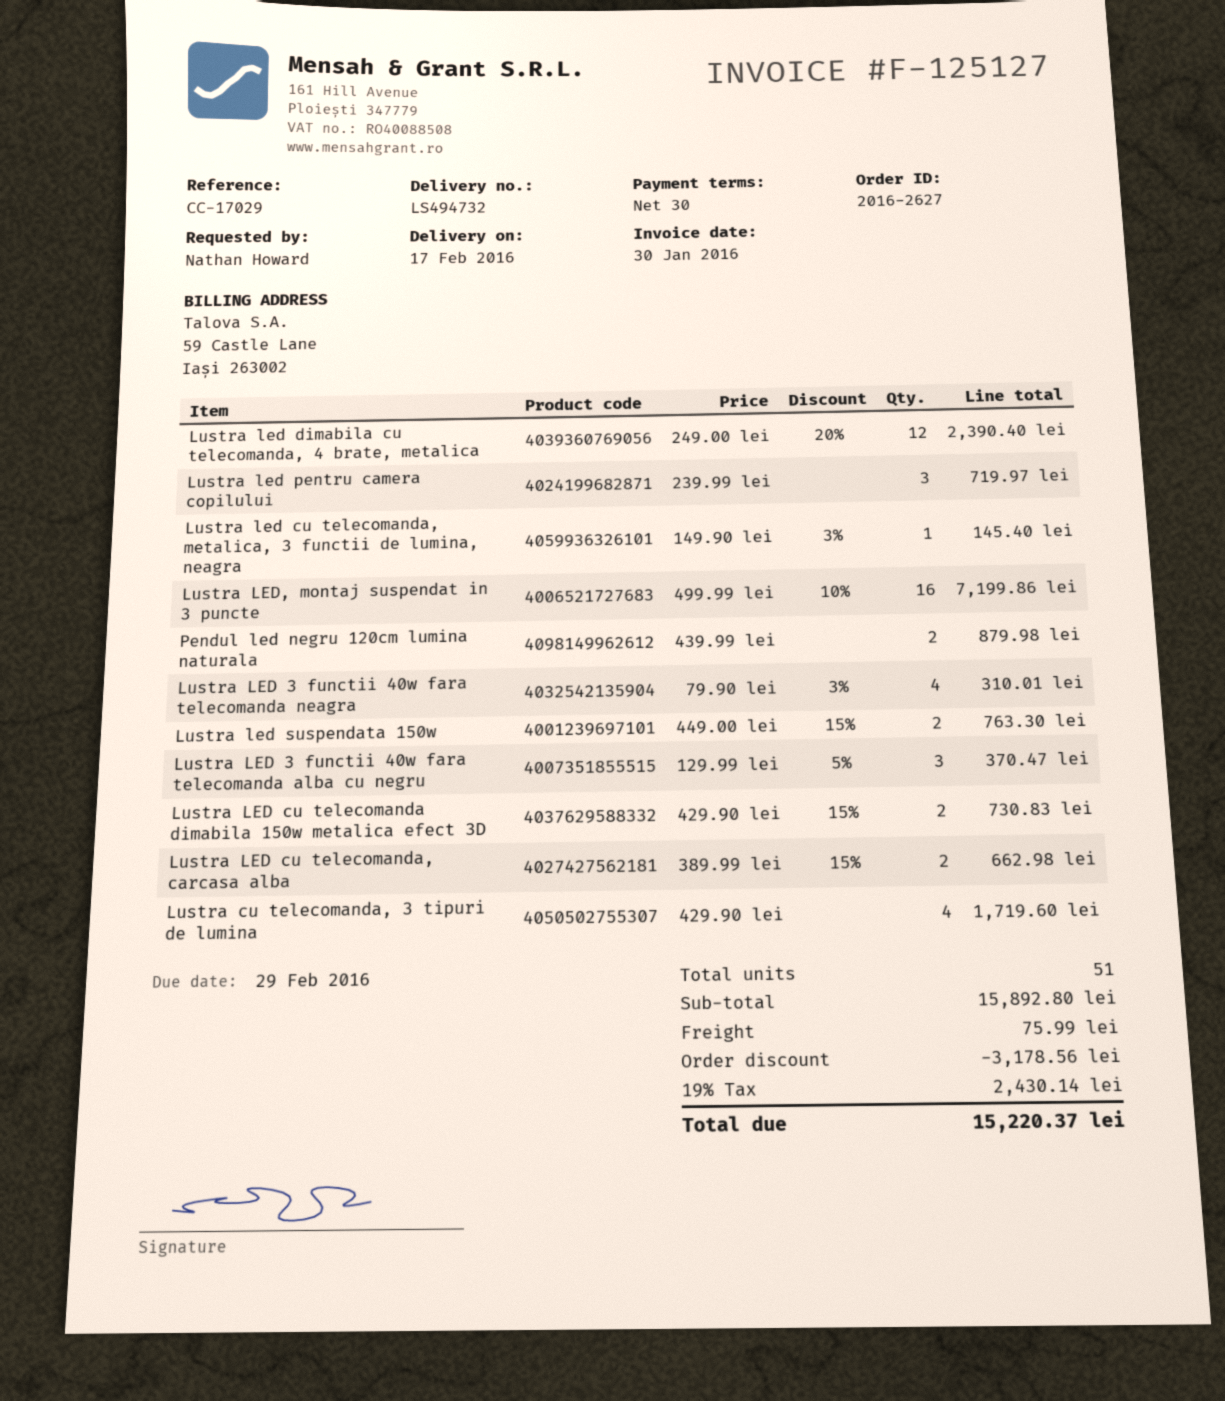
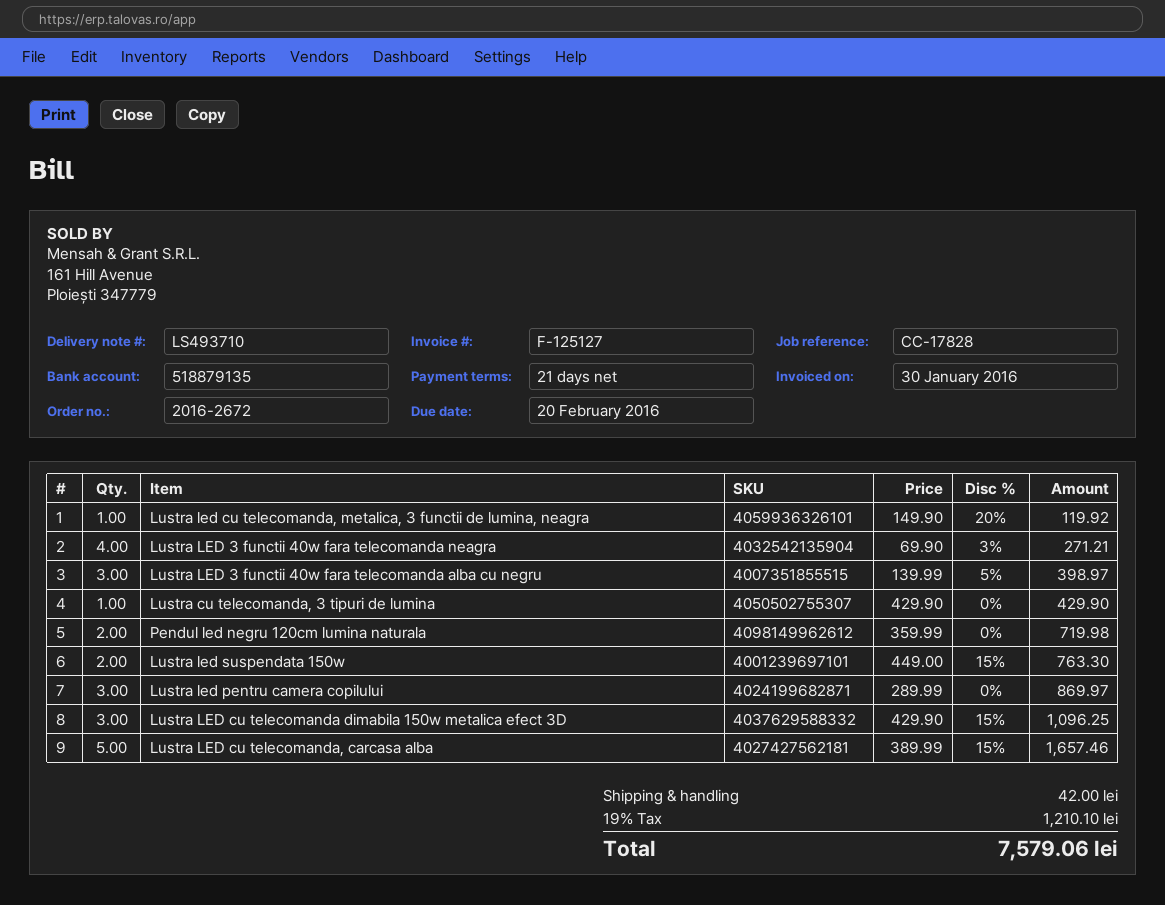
order number: 2016-2627 -> 2016-2672
delivery note number: LS494732 -> LS493710
payment terms: 30 days -> 21 days
due date: 2016-02-29 -> 2016-02-20
reference: CC-17029 -> CC-17828
Lustra led dimabila cu telecomanda, 4 brate, metalica: 12 x 249.00 - 20% = 2390.40 -> none
Lustra led pentru camera copilului: 3 x 239.99 = 719.97 -> 3 x 289.99 = 869.97
Lustra led cu telecomanda, metalica, 3 functii de lumina, neagra: 1 x 149.90 - 3% = 145.40 -> 1 x 149.90 - 20% = 119.92
Lustra LED, montaj suspendat in 3 puncte: 16 x 499.99 - 10% = 7199.86 -> none
Pendul led negru 120cm lumina naturala: 2 x 439.99 = 879.98 -> 2 x 359.99 = 719.98
Lustra LED 3 functii 40w fara telecomanda neagra: 4 x 79.90 - 3% = 310.01 -> 4 x 69.90 - 3% = 271.21
Lustra LED 3 functii 40w fara telecomanda alba cu negru: 3 x 129.99 - 5% = 370.47 -> 3 x 139.99 - 5% = 398.97
Lustra LED cu telecomanda dimabila 150w metalica efect 3D: 2 x 429.90 - 15% = 730.83 -> 3 x 429.90 - 15% = 1096.25
Lustra LED cu telecomanda, carcasa alba: 2 x 389.99 - 15% = 662.98 -> 5 x 389.99 - 15% = 1657.46
Lustra cu telecomanda, 3 tipuri de lumina: 4 x 429.90 = 1719.60 -> 1 x 429.90 = 429.90
discount: 3178.56 -> none
shipping: 75.99 -> 42.00
tax: 19% = 2430.14 -> 19% = 1210.10
total: 15220.37 -> 7579.06

